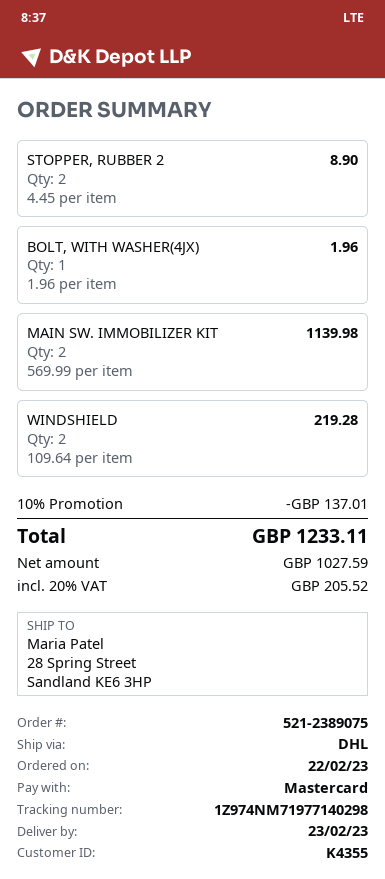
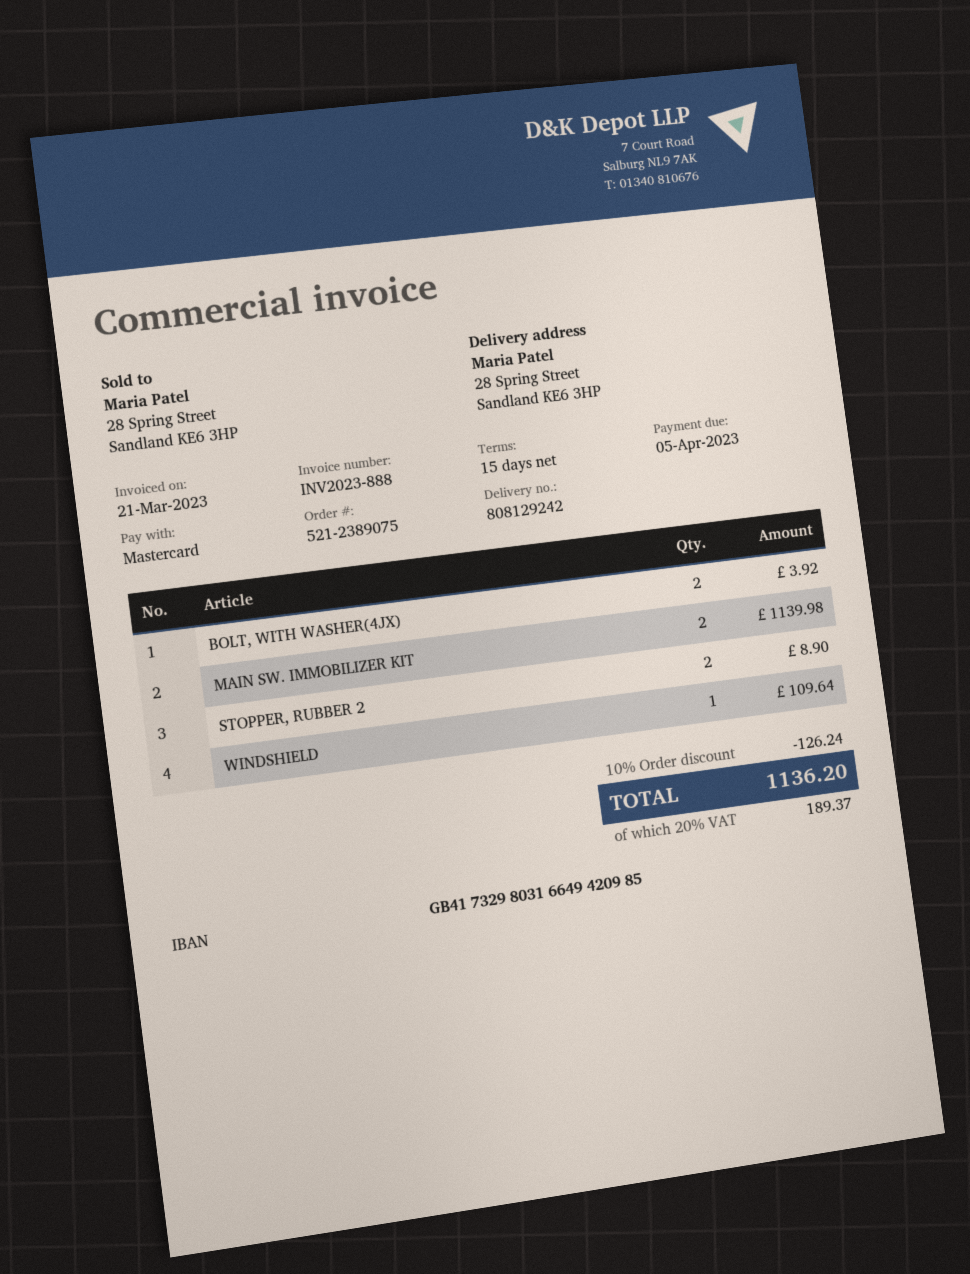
BOLT, WITH WASHER(4JX): 1 for 1.96 -> 2 for 3.92
WINDSHIELD: 2 for 219.28 -> 1 for 109.64
discount: 10% = 137.01 -> 10% = 126.24
tax: 20% = 205.52 -> 20% = 189.37
total: 1233.11 -> 1136.20

